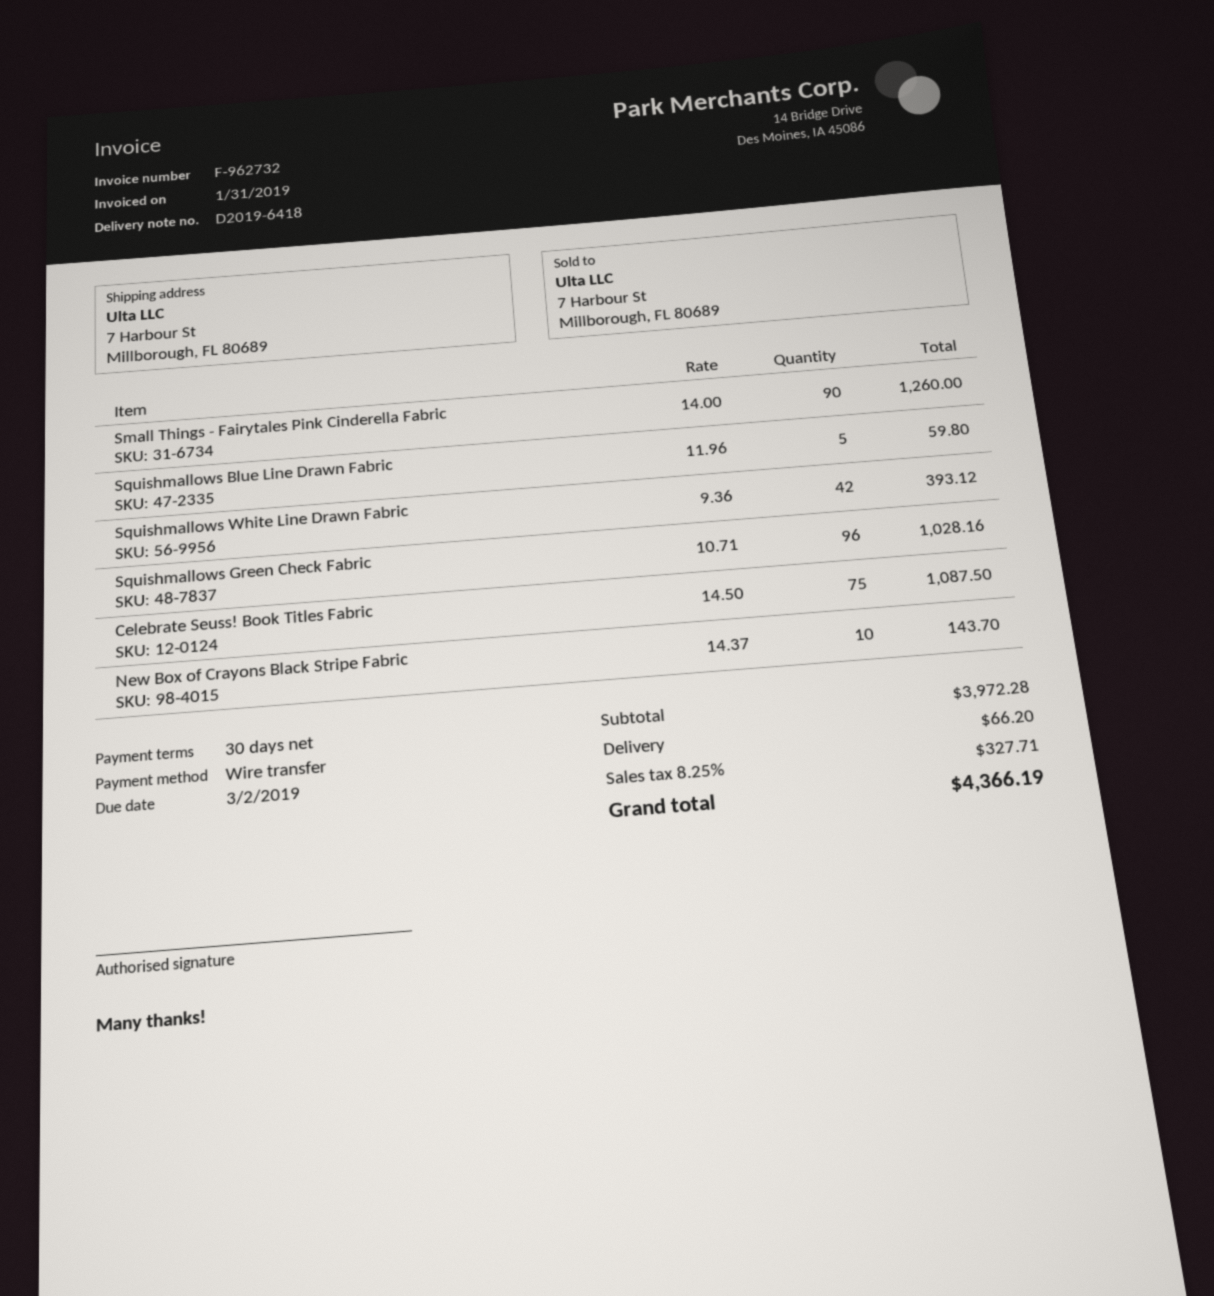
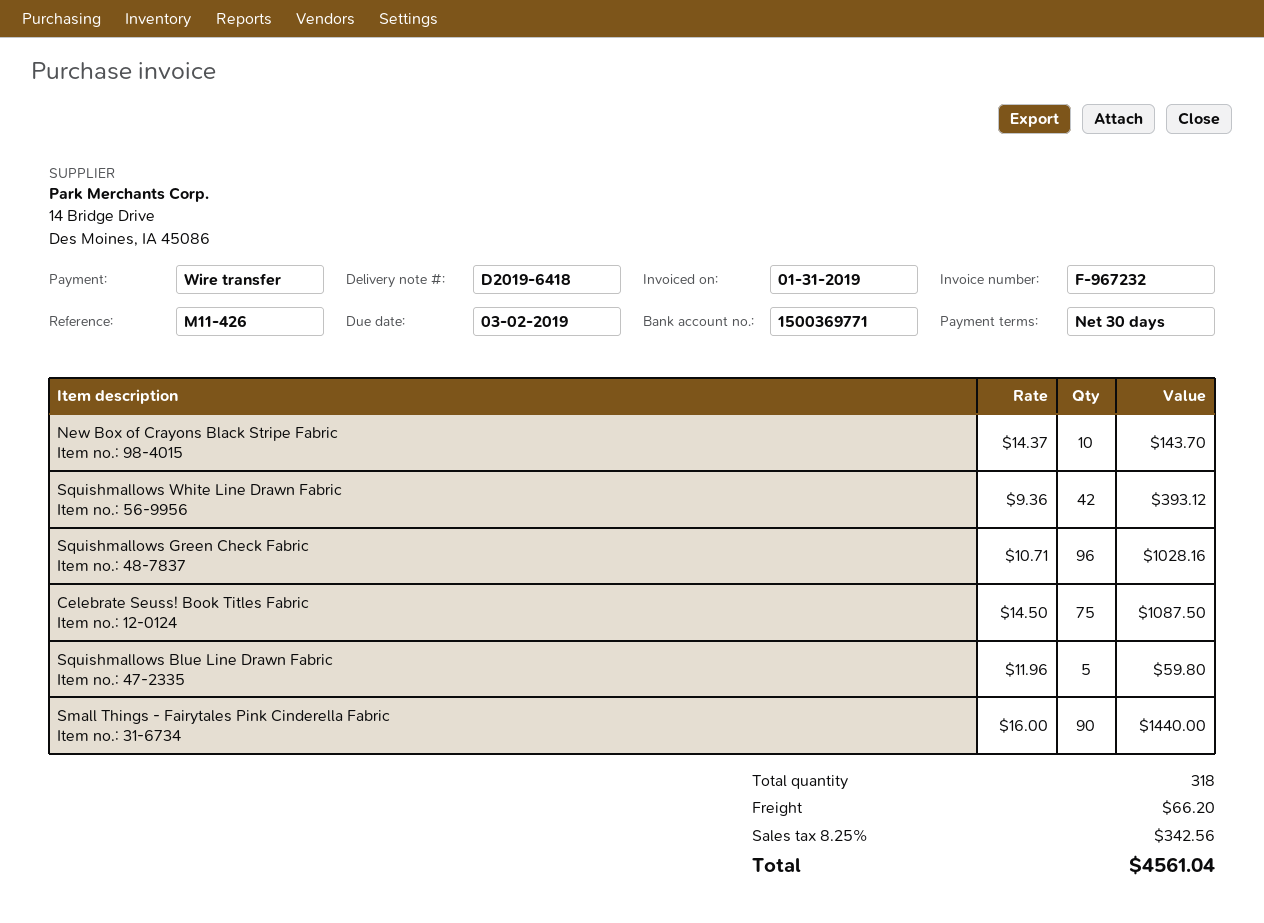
invoice number: F-962732 -> F-967232
Small Things - Fairytales Pink Cinderella Fabric: 90 x 14.00 = 1260.00 -> 90 x 16.00 = 1440.00
tax: 8.25% = 327.71 -> 8.25% = 342.56
total: 4366.19 -> 4561.04

